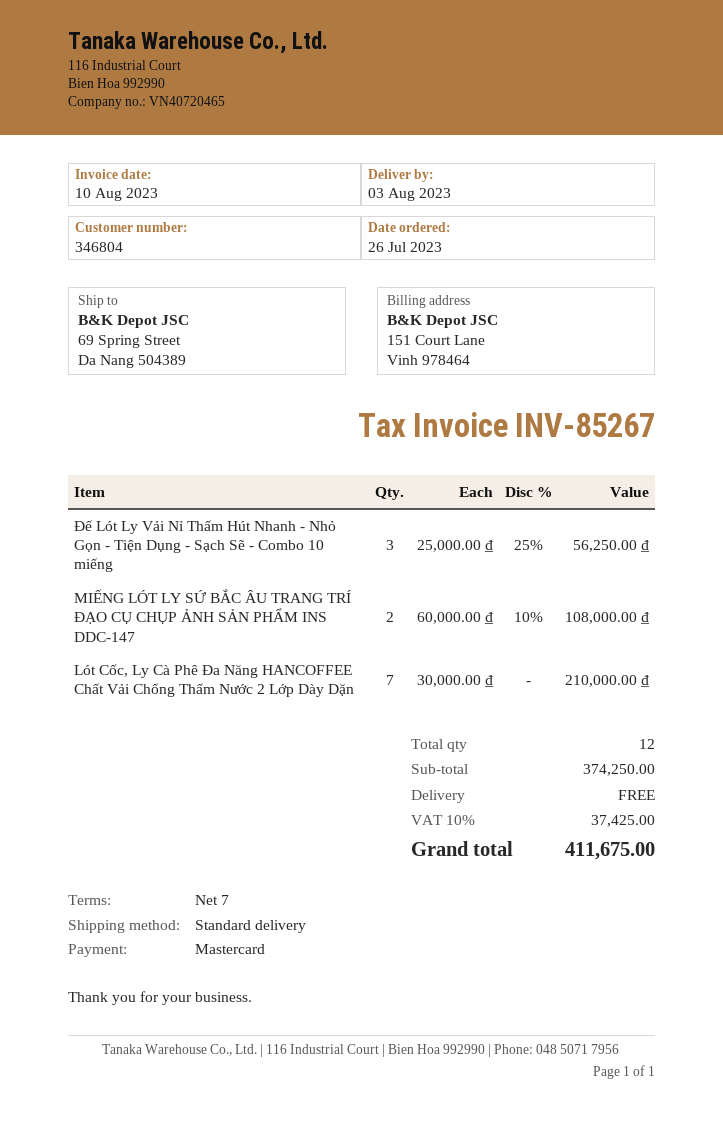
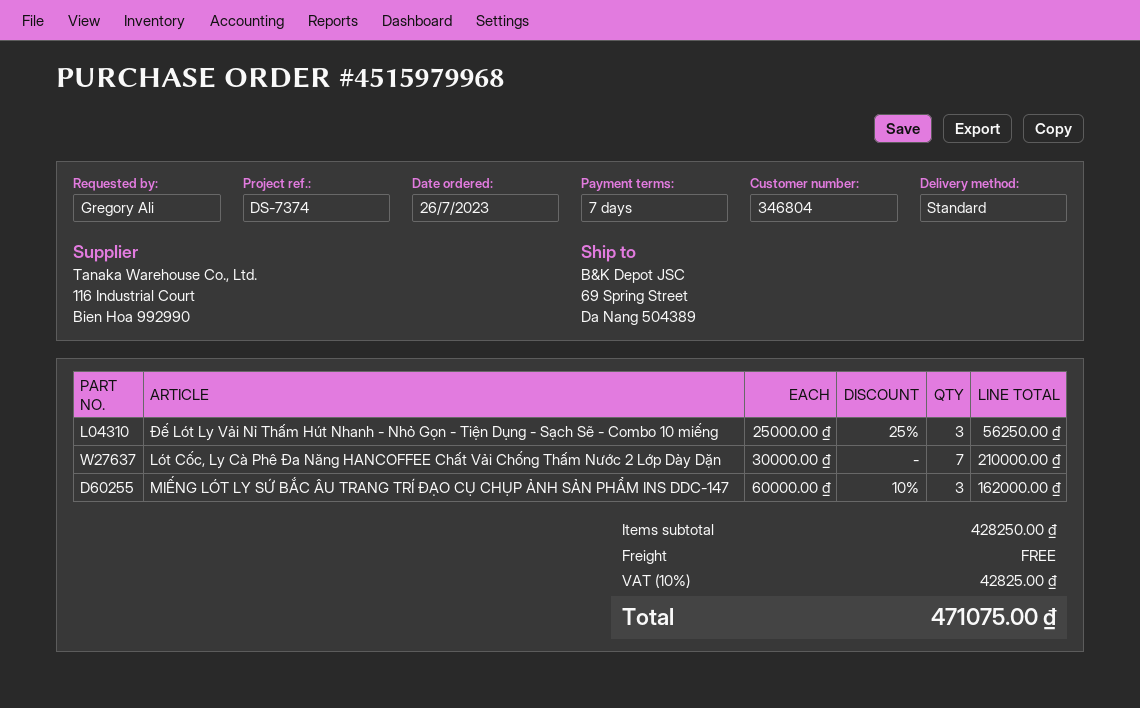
MIẾNG LÓT LY SỨ BẮC ÂU TRANG TRÍ ĐẠO CỤ CHỤP ẢNH SẢN PHẨM INS DDC-147: 2 x 60000.00 - 10% = 108000.00 -> 3 x 60000.00 - 10% = 162000.00
subtotal: 374250.00 -> 428250.00
tax: 10% = 37425.00 -> 10% = 42825.00
total: 411675.00 -> 471075.00

